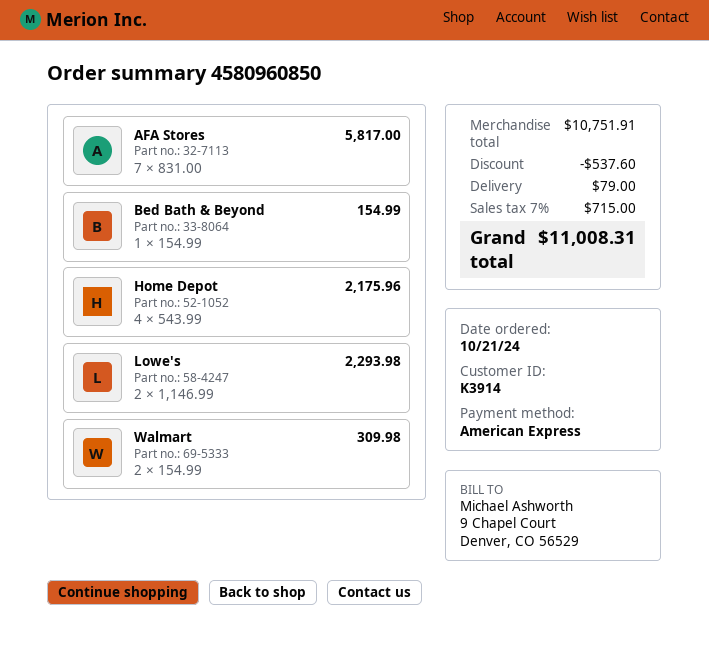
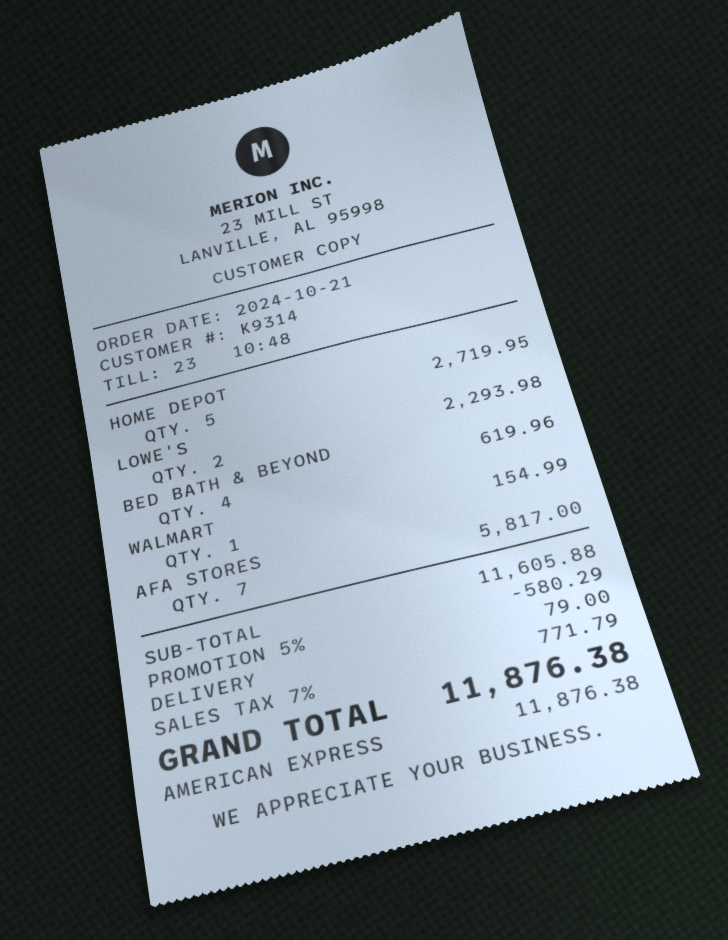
customer number: K3914 -> K9314
Bed Bath & Beyond: 1 for 154.99 -> 4 for 619.96
Home Depot: 4 for 2175.96 -> 5 for 2719.95
Walmart: 2 for 309.98 -> 1 for 154.99
subtotal: 10751.91 -> 11605.88
discount: 537.60 -> 580.29
tax: 7% = 715.00 -> 7% = 771.79
total: 11008.31 -> 11876.38

